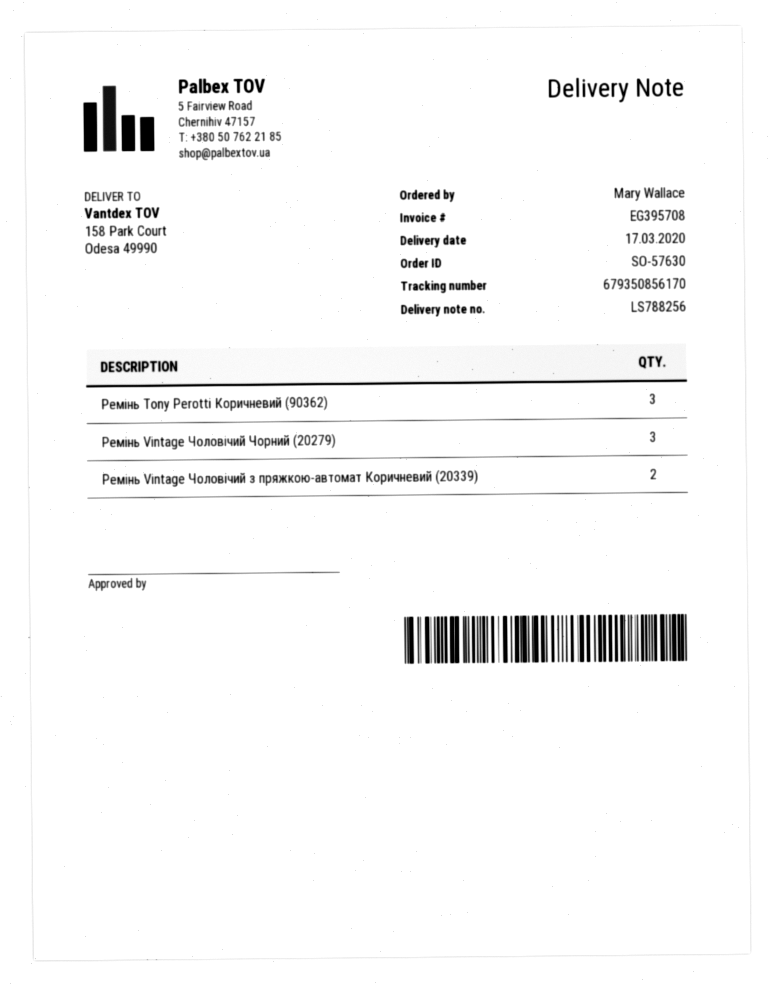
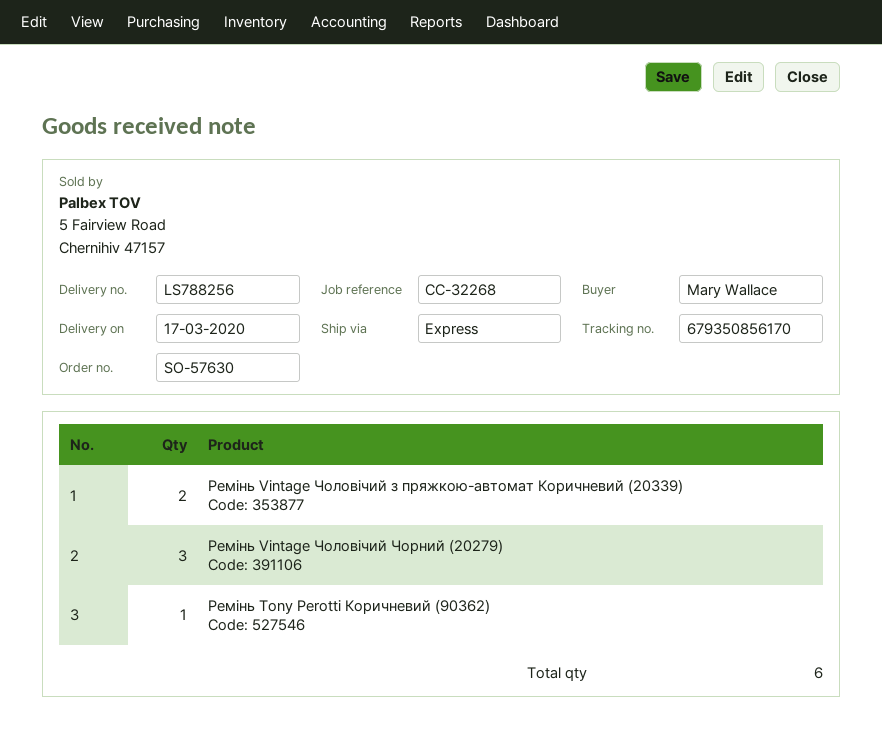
Ремінь Tony Perotti Коричневий (90362): 3 -> 1

